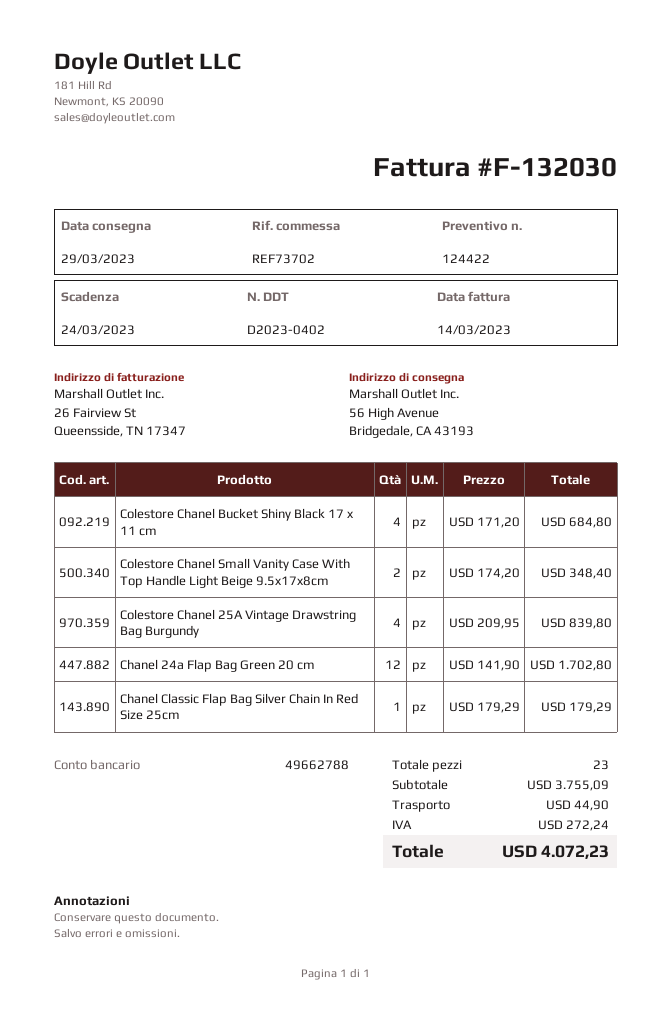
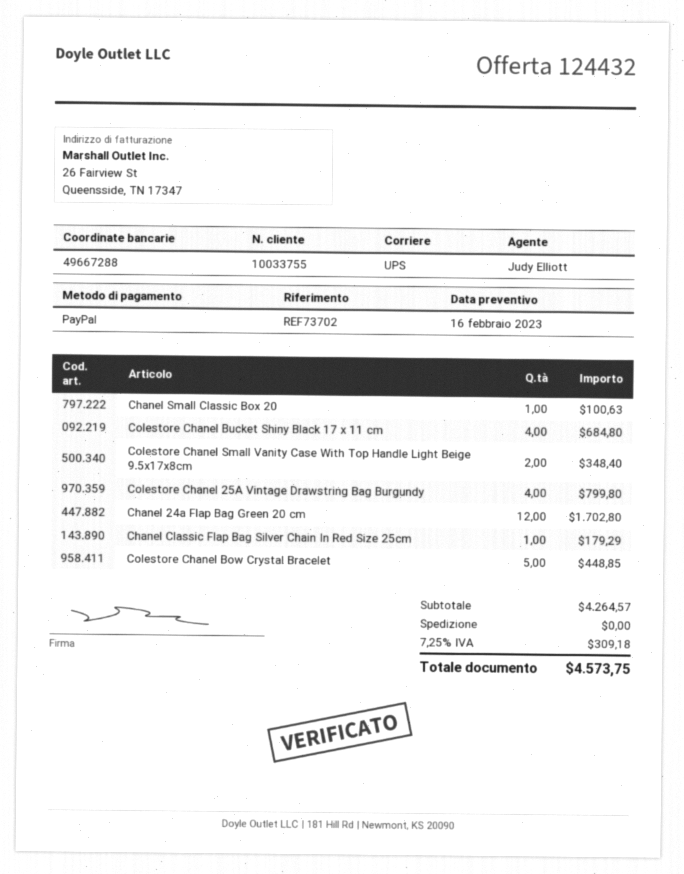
quote number: 124422 -> 124432
bank account: 49662788 -> 49667288
Colestore Chanel 25A Vintage Drawstring Bag Burgundy: 4 for 839.80 -> 4 for 799.80
Chanel Small Classic Box 20: none -> 1 for 100.63
Colestore Chanel Bow Crystal Bracelet: none -> 5 for 448.85
subtotal: 3755.09 -> 4264.57
shipping: 44.90 -> 0.00
tax: 272.24 -> 309.18
total: 4072.23 -> 4573.75

